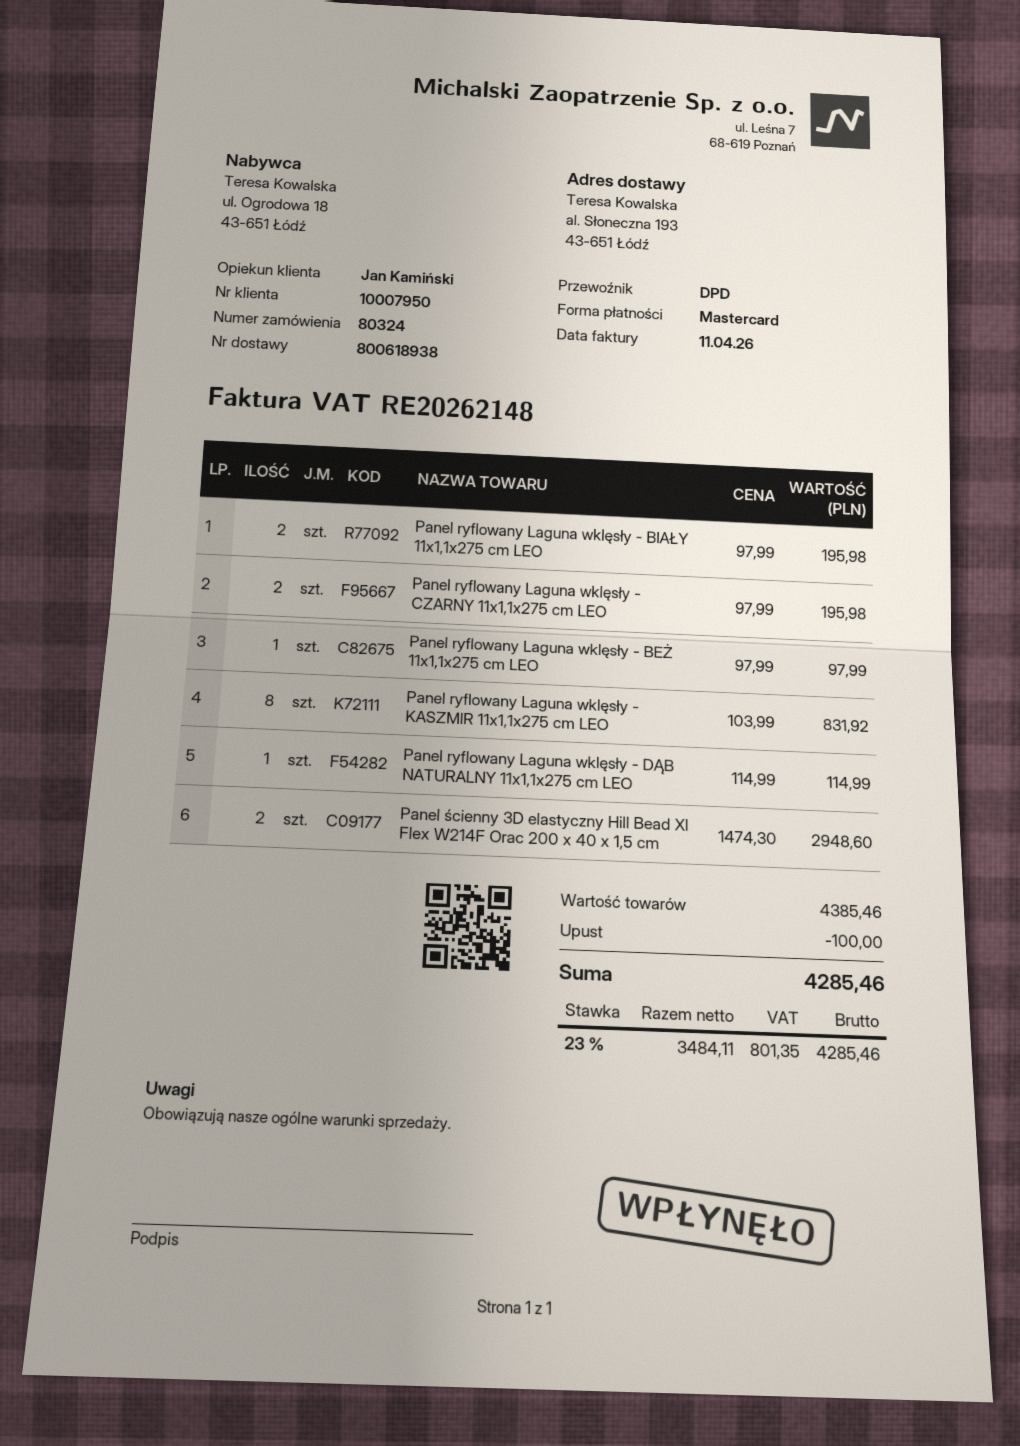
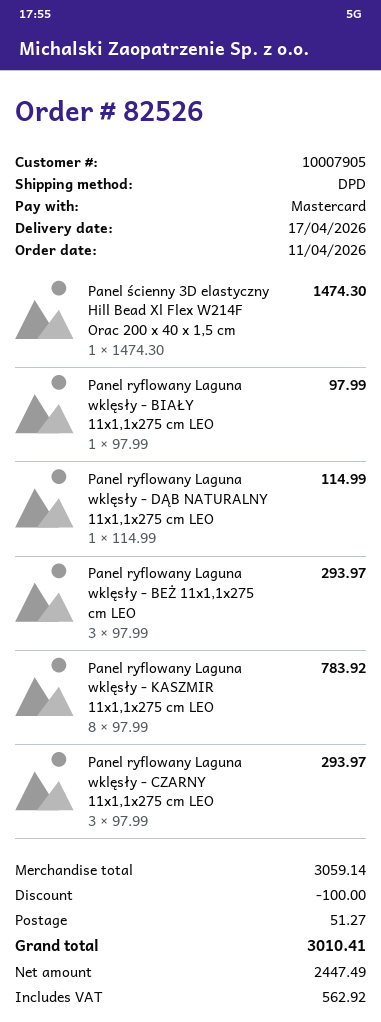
order number: 80324 -> 82526
customer number: 10007950 -> 10007905
Panel ryflowany Laguna wklęsły - BIAŁY 11x1,1x275 cm LEO: 2 x 97.99 = 195.98 -> 1 x 97.99 = 97.99
Panel ryflowany Laguna wklęsły - CZARNY 11x1,1x275 cm LEO: 2 x 97.99 = 195.98 -> 3 x 97.99 = 293.97
Panel ryflowany Laguna wklęsły - BEŻ 11x1,1x275 cm LEO: 1 x 97.99 = 97.99 -> 3 x 97.99 = 293.97
Panel ryflowany Laguna wklęsły - KASZMIR 11x1,1x275 cm LEO: 8 x 103.99 = 831.92 -> 8 x 97.99 = 783.92
Panel ścienny 3D elastyczny Hill Bead Xl Flex W214F Orac 200 x 40 x 1,5 cm: 2 x 1474.30 = 2948.60 -> 1 x 1474.30 = 1474.30
subtotal: 4385.46 -> 3059.14
shipping: none -> 51.27
net: 3484.11 -> 2447.49
tax: 801.35 -> 562.92
total: 4285.46 -> 3010.41

